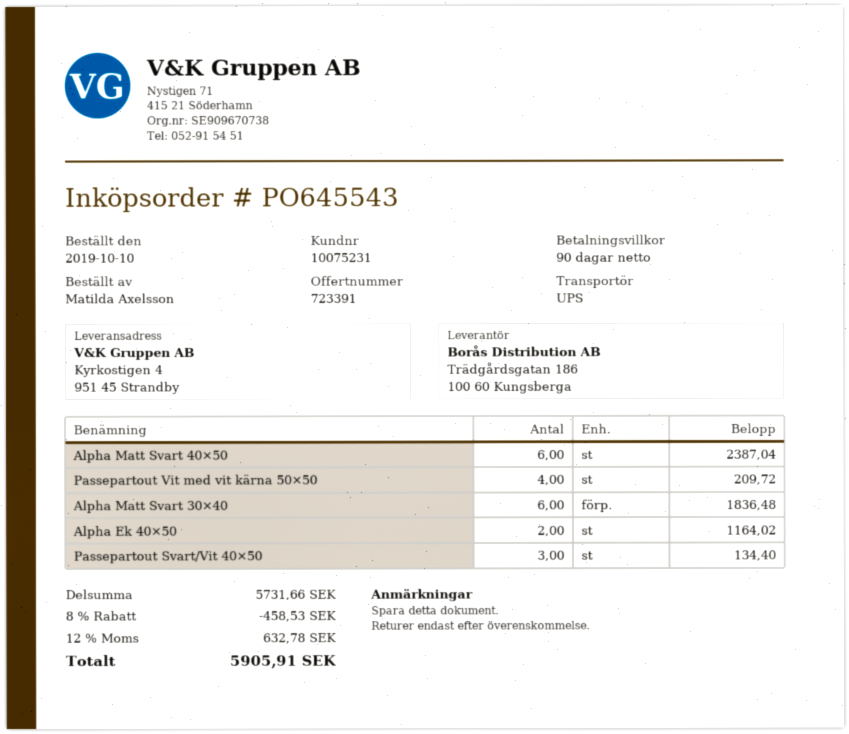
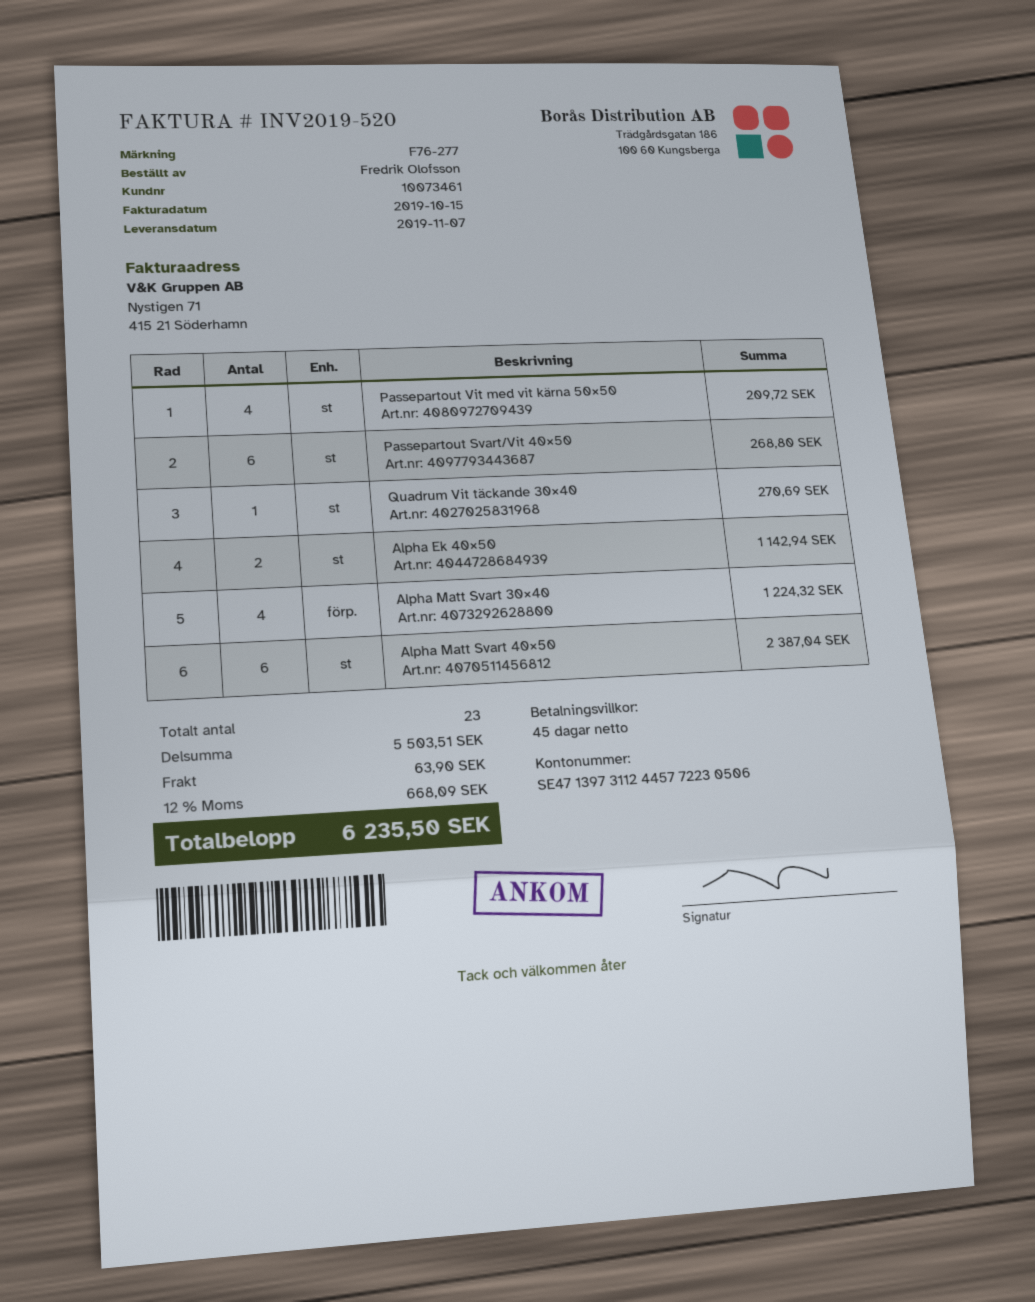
payment terms: 90 days -> 45 days
customer number: 10075231 -> 10073461
ordered by: Matilda Axelsson -> Fredrik Olofsson
Alpha Matt Svart 30×40: 6 for 1836.48 -> 4 for 1224.32
Alpha Ek 40×50: 2 for 1164.02 -> 2 for 1142.94
Passepartout Svart/Vit 40×50: 3 for 134.40 -> 6 for 268.80
Quadrum Vit täckande 30×40: none -> 1 for 270.69
subtotal: 5731.66 -> 5503.51
discount: 8% = 458.53 -> none
shipping: none -> 63.90
tax: 12% = 632.78 -> 12% = 668.09
total: 5905.91 -> 6235.50

